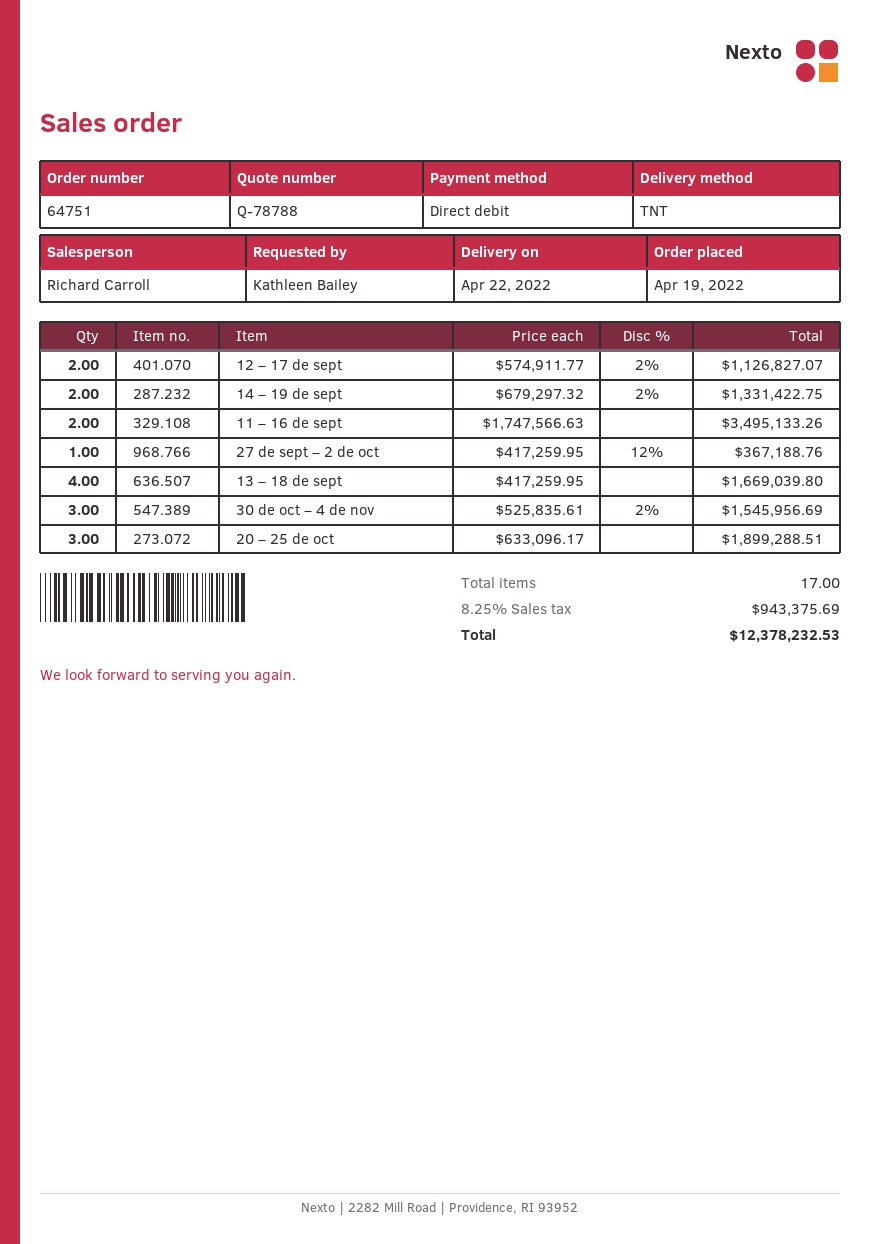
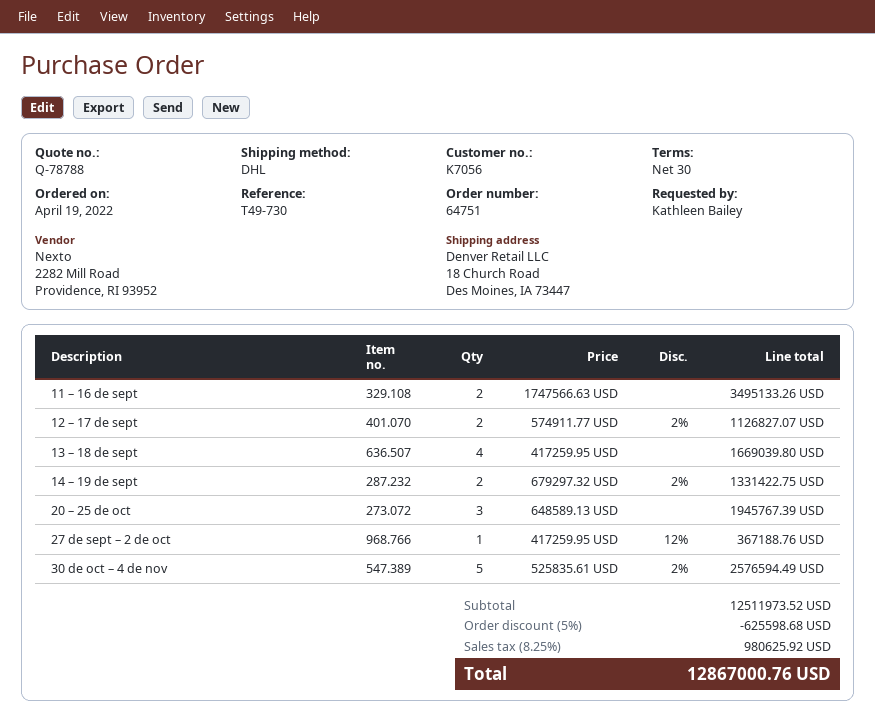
shipping method: TNT -> DHL
30 de oct – 4 de nov: 3 x 525835.61 - 2% = 1545956.69 -> 5 x 525835.61 - 2% = 2576594.49
20 – 25 de oct: 3 x 633096.17 = 1899288.51 -> 3 x 648589.13 = 1945767.39
discount: none -> 5% = 625598.68
tax: 8.25% = 943375.69 -> 8.25% = 980625.92
total: 12378232.53 -> 12867000.76

